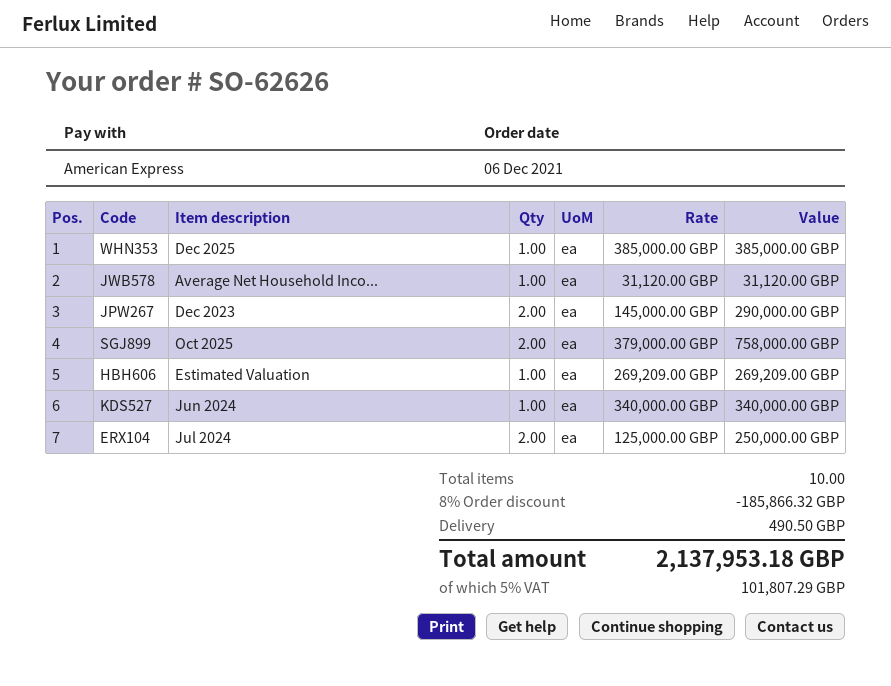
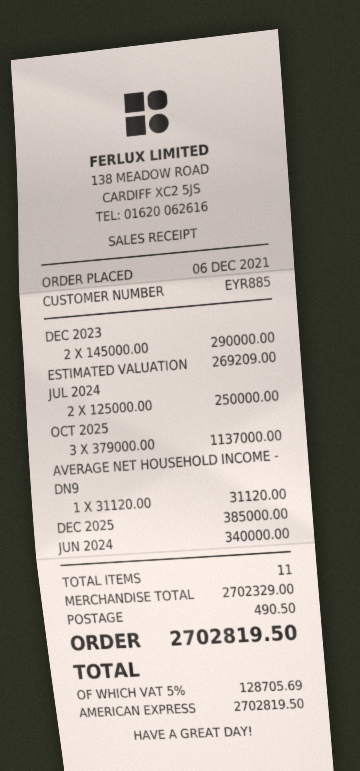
Oct 2025: 2 x 379000.00 = 758000.00 -> 3 x 379000.00 = 1137000.00
total quantity: 10 -> 11
discount: 8% = 185866.32 -> none
tax: 5% = 101807.29 -> 5% = 128705.69
total: 2137953.18 -> 2702819.50

